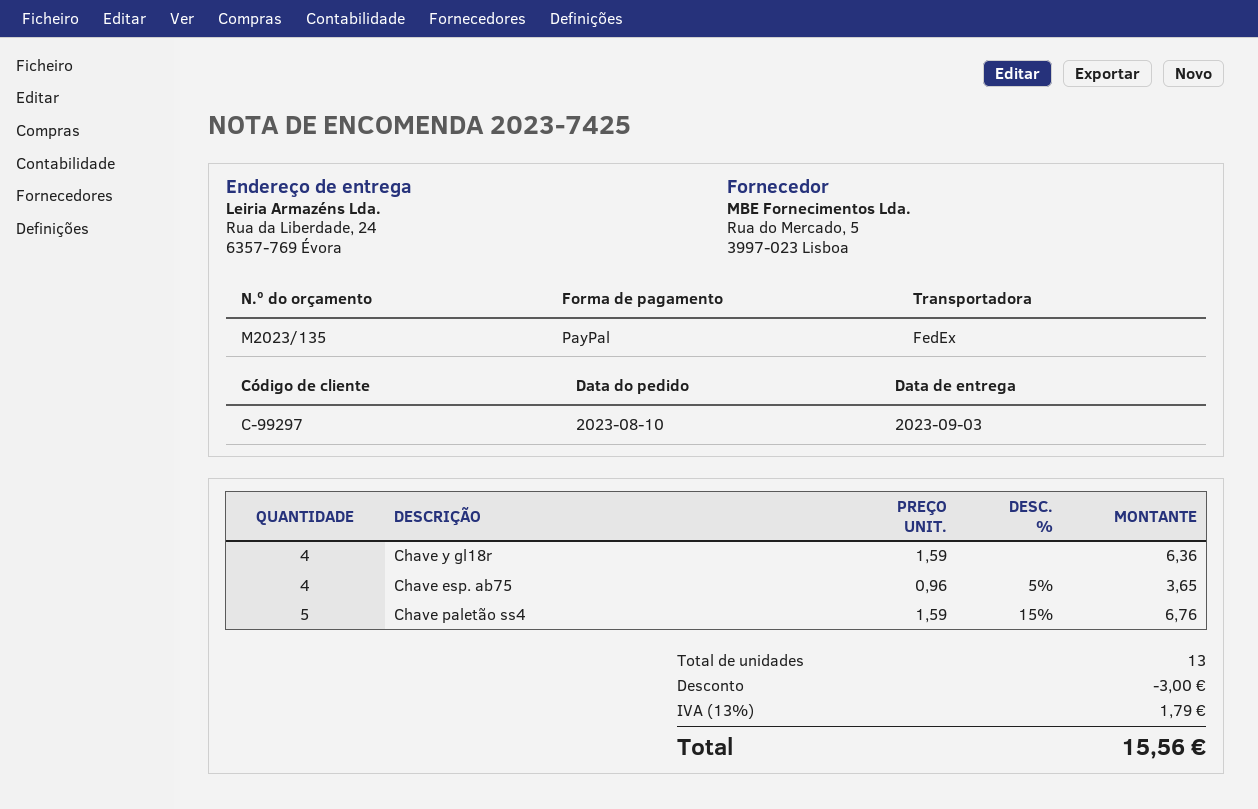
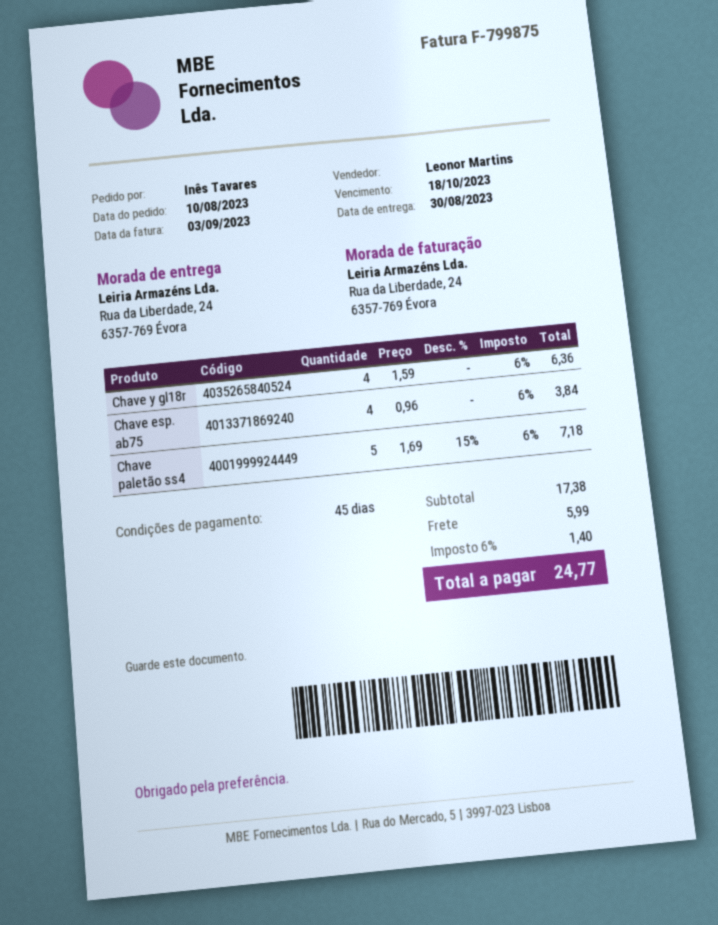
delivery date: 2023-09-03 -> 2023-08-30
Chave esp. ab75: 4 x 0.96 - 5% = 3.65 -> 4 x 0.96 = 3.84
Chave paletão ss4: 5 x 1.59 - 15% = 6.76 -> 5 x 1.69 - 15% = 7.18
discount: 3.00 -> none
shipping: none -> 5.99
tax: 13% = 1.79 -> 6% = 1.40
total: 15.56 -> 24.77

